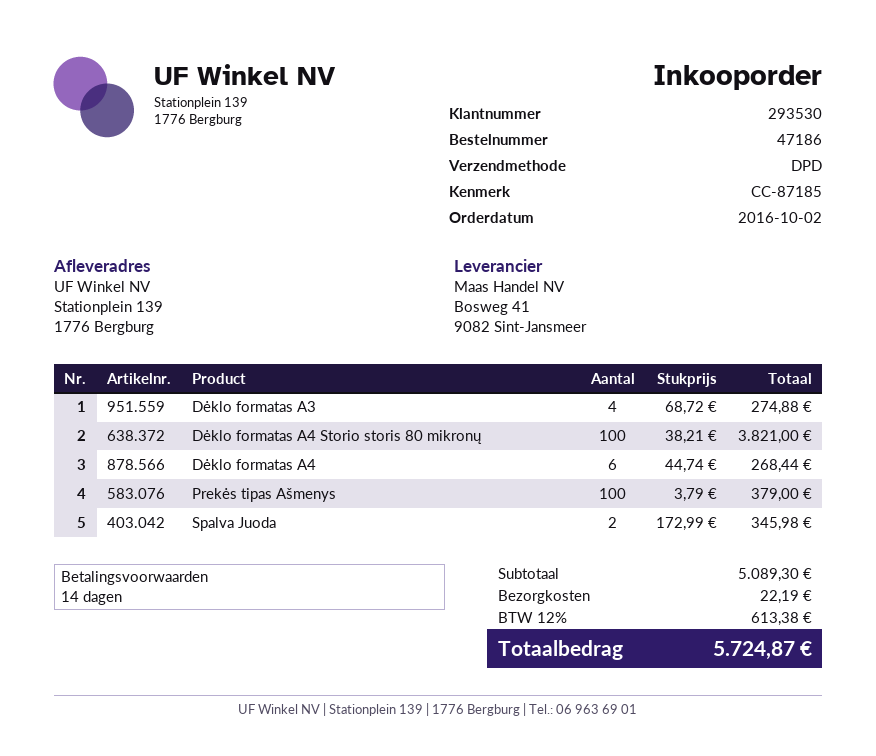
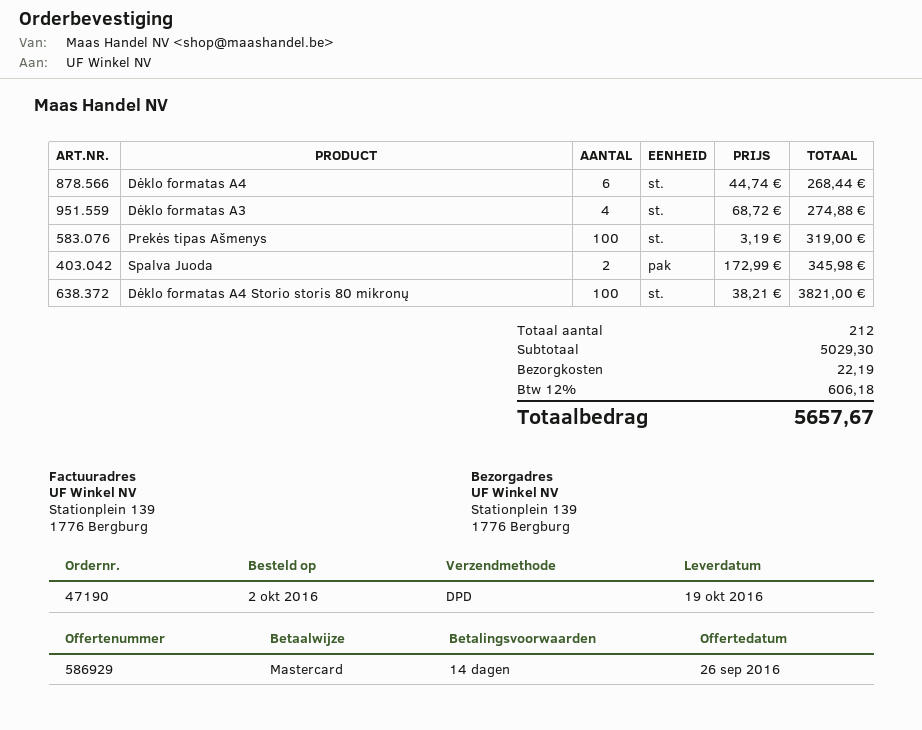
order number: 47186 -> 47190
Prekės tipas Ašmenys: 100 x 3.79 = 379.00 -> 100 x 3.19 = 319.00
subtotal: 5089.30 -> 5029.30
tax: 12% = 613.38 -> 12% = 606.18
total: 5724.87 -> 5657.67

